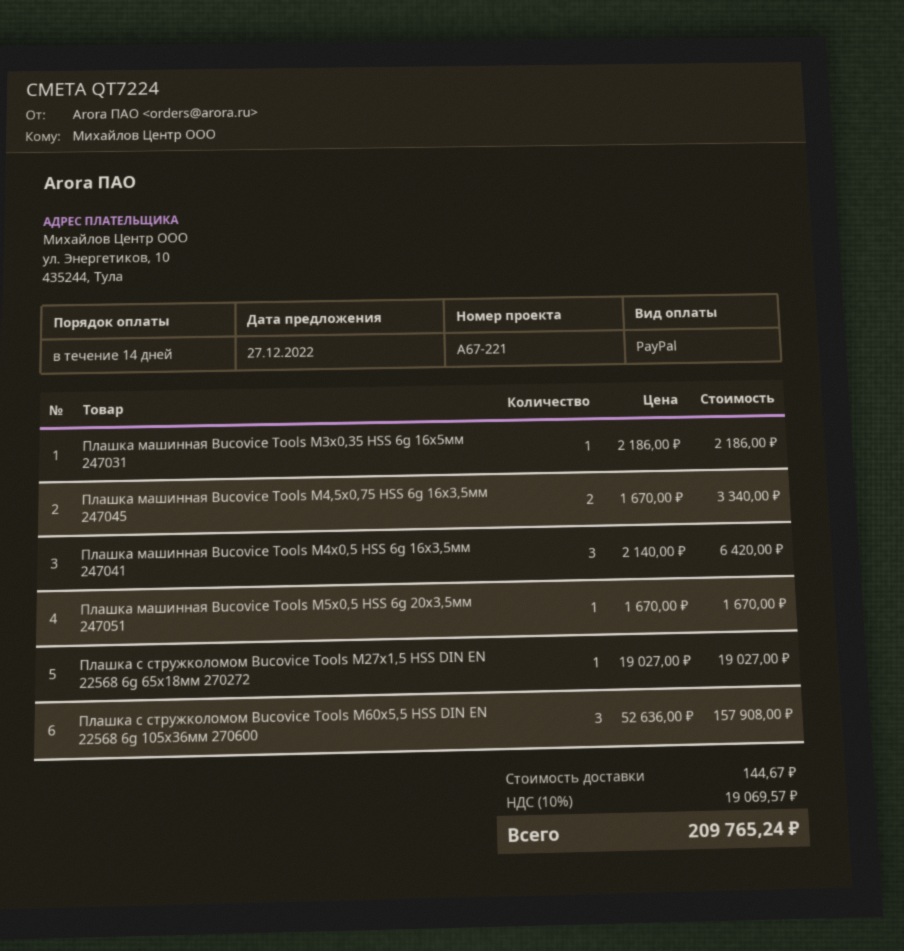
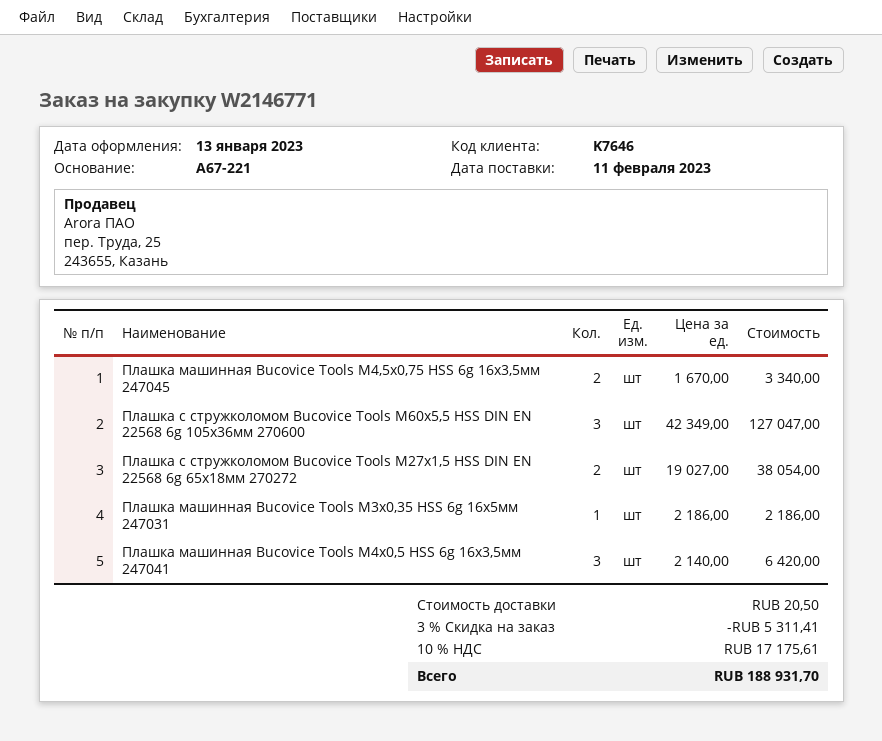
Плашка машинная Bucovice Tools М5х0,5 HSS 6g 20х3,5мм 247051: 1 x 1670.00 = 1670.00 -> none
Плашка с стружколомом Bucovice Tools М27х1,5 HSS DIN EN 22568 6g 65х18мм 270272: 1 x 19027.00 = 19027.00 -> 2 x 19027.00 = 38054.00
Плашка с стружколомом Bucovice Tools М60х5,5 HSS DIN EN 22568 6g 105х36мм 270600: 3 x 52636.00 = 157908.00 -> 3 x 42349.00 = 127047.00
discount: none -> 3% = 5311.41
shipping: 144.67 -> 20.50
tax: 10% = 19069.57 -> 10% = 17175.61
total: 209765.24 -> 188931.70

